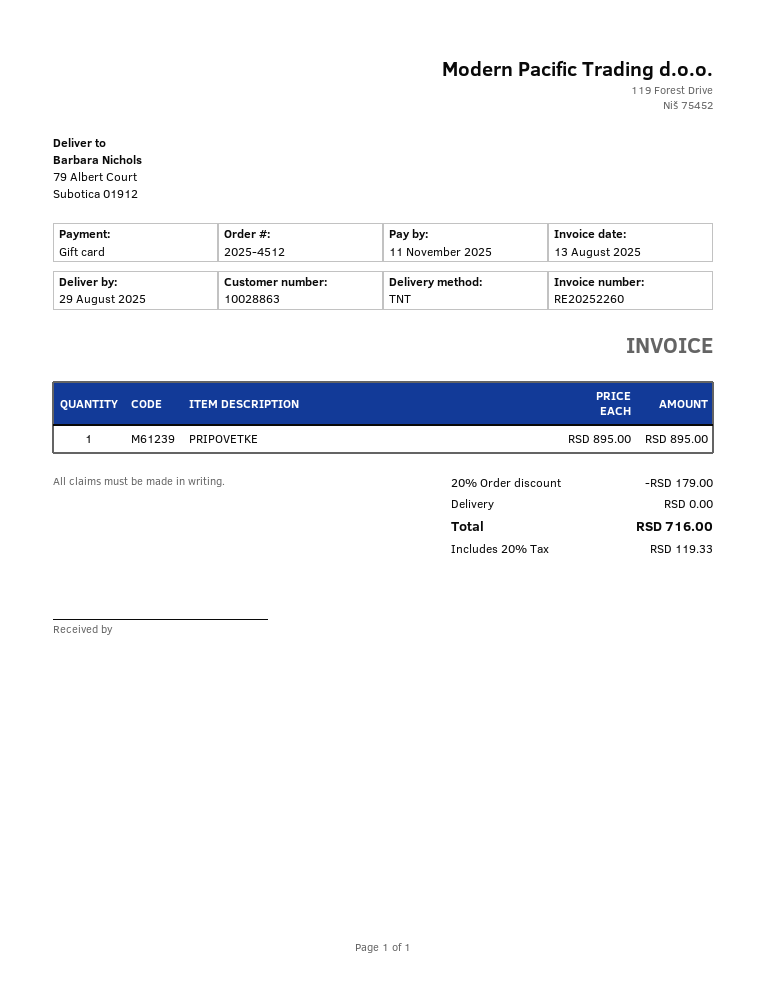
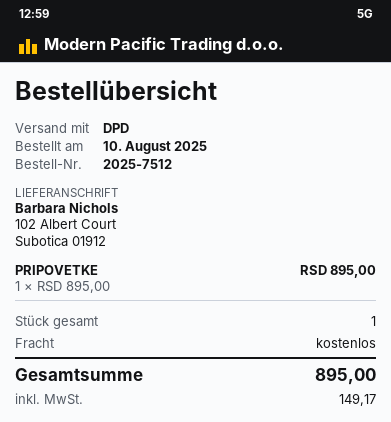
order number: 2025-4512 -> 2025-7512
shipping method: TNT -> DPD
ship to: 79 Albert Court, Subotica 01912 -> 102 Albert Court, Subotica 01912
discount: 20% = 179.00 -> none
tax: 119.33 -> 149.17
total: 716.00 -> 895.00

